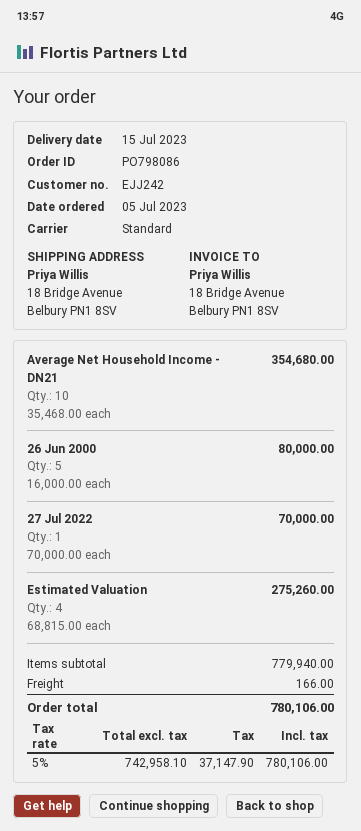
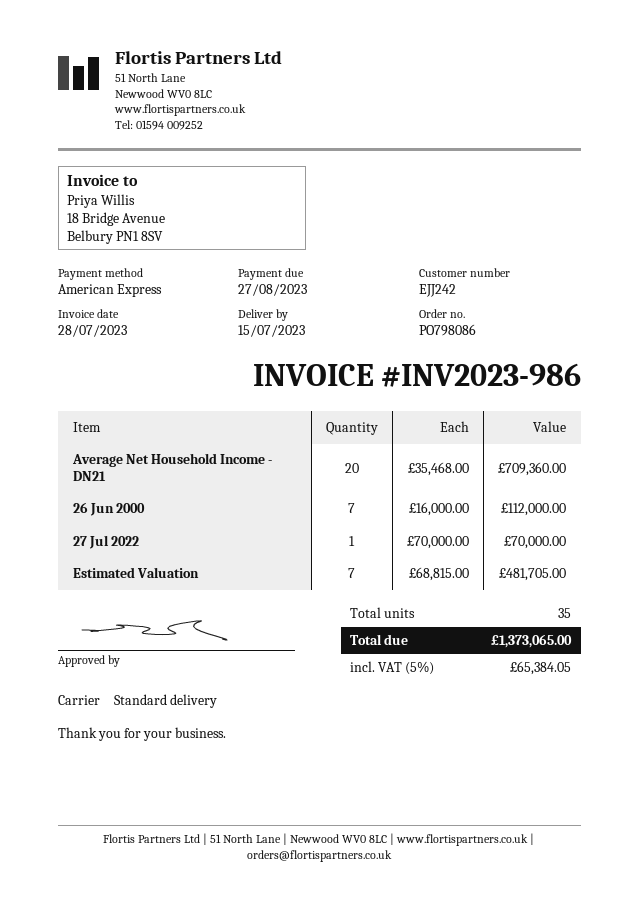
Average Net Household Income - DN21: 10 x 35468.00 = 354680.00 -> 20 x 35468.00 = 709360.00
26 Jun 2000: 5 x 16000.00 = 80000.00 -> 7 x 16000.00 = 112000.00
Estimated Valuation: 4 x 68815.00 = 275260.00 -> 7 x 68815.00 = 481705.00
shipping: 166.00 -> none
tax: 5% = 37147.90 -> 5% = 65384.05
total: 780106.00 -> 1373065.00

